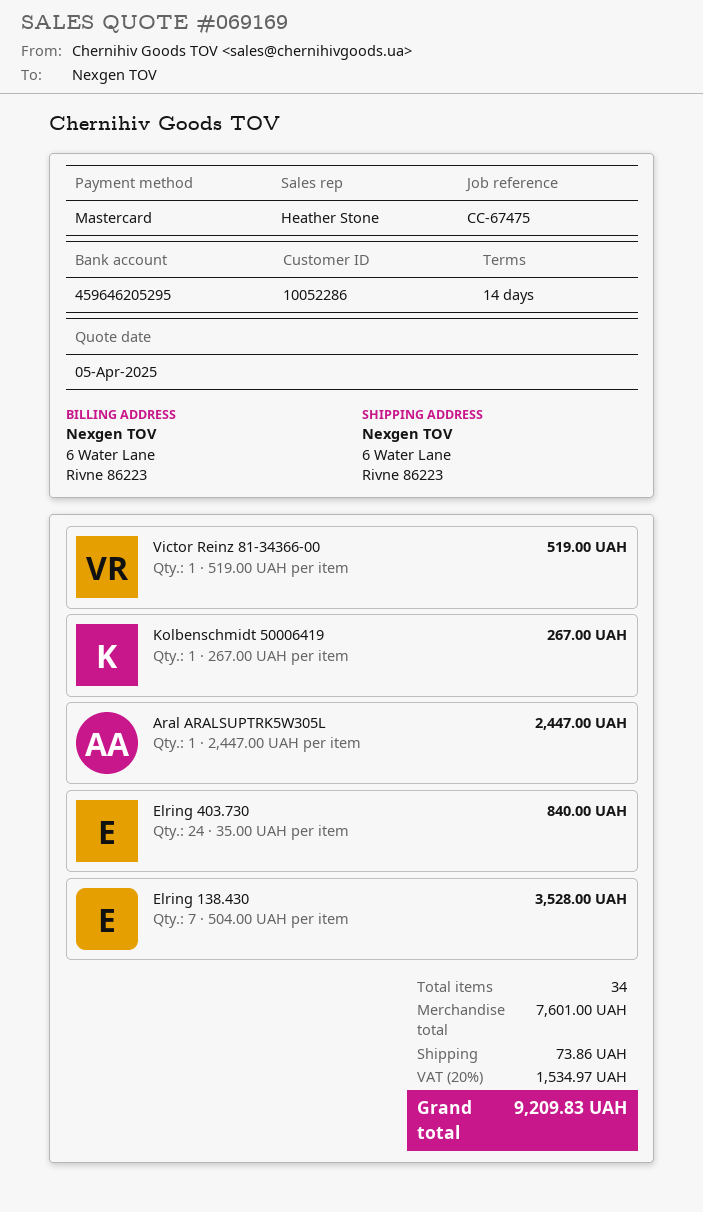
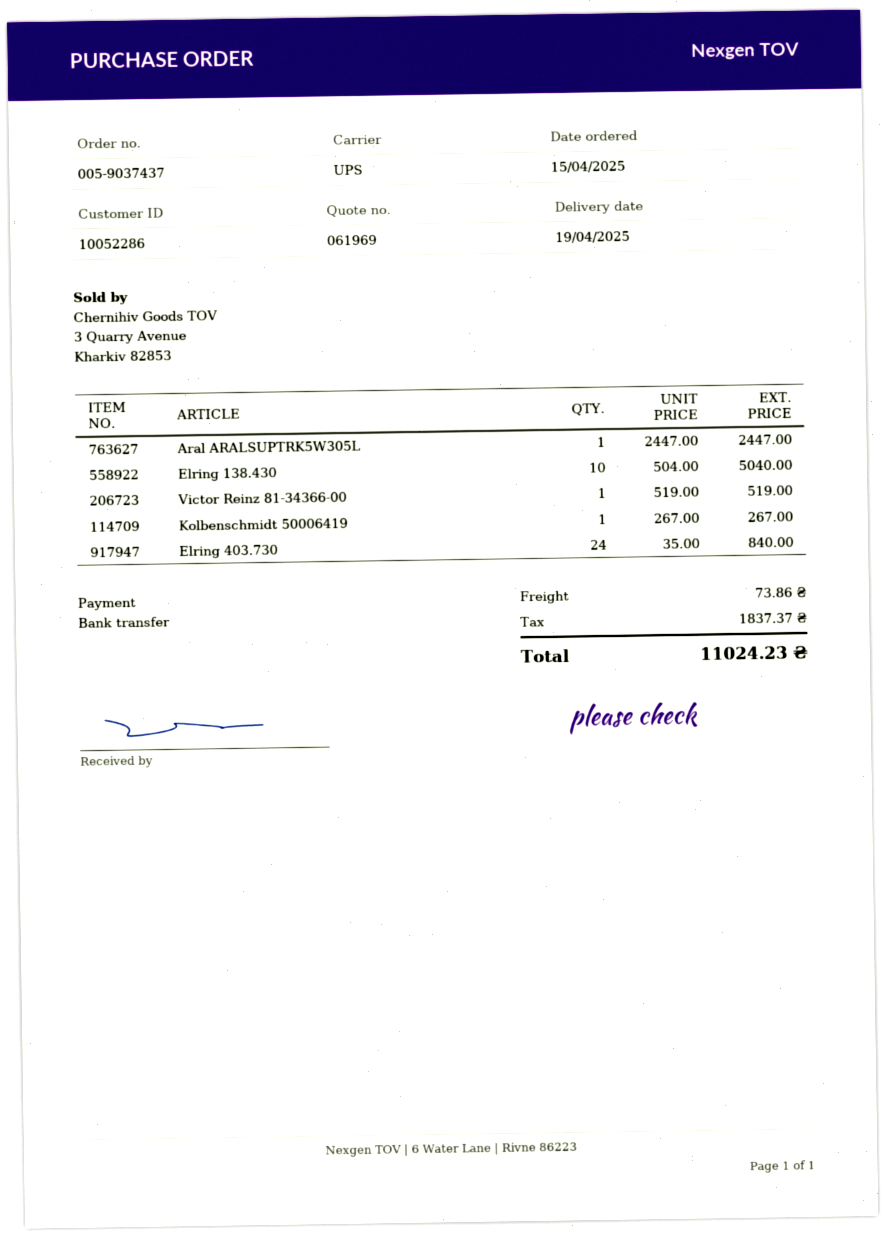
quote number: 069169 -> 061969
payment method: Mastercard -> bank transfer
Elring 138.430: 7 x 504.00 = 3528.00 -> 10 x 504.00 = 5040.00
tax: 1534.97 -> 1837.37
total: 9209.83 -> 11024.23

